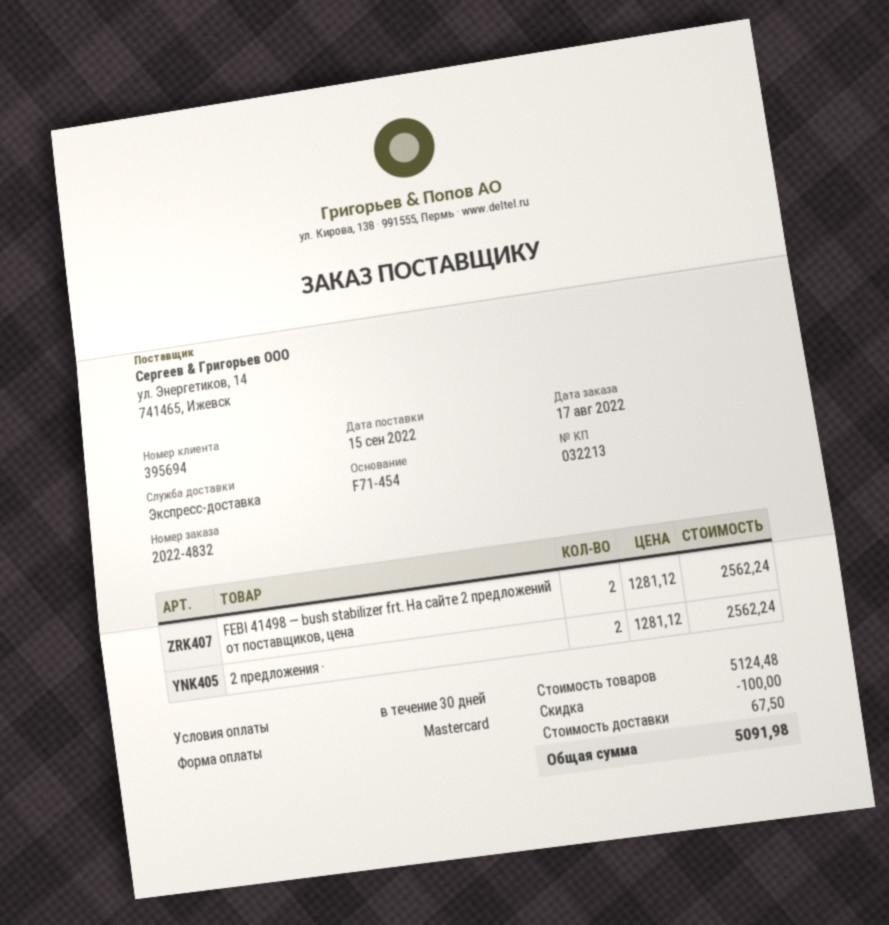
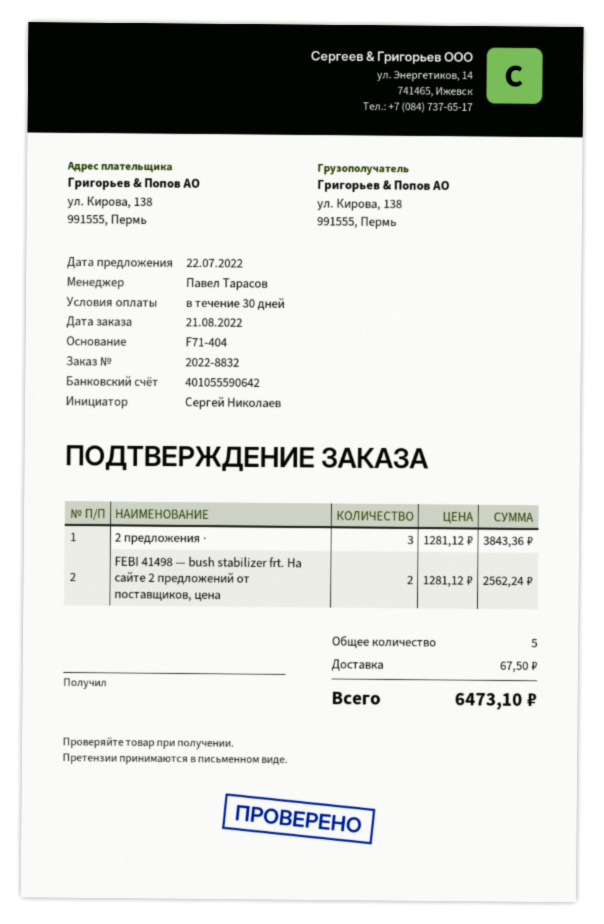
order number: 2022-4832 -> 2022-8832
order date: 2022-08-17 -> 2022-08-21
reference: F71-454 -> F71-404
2 предложения ·: 2 x 1281.12 = 2562.24 -> 3 x 1281.12 = 3843.36
discount: 100.00 -> none
total: 5091.98 -> 6473.10

